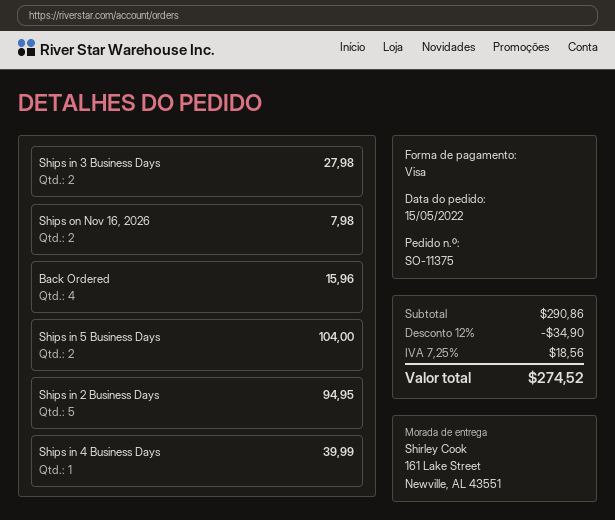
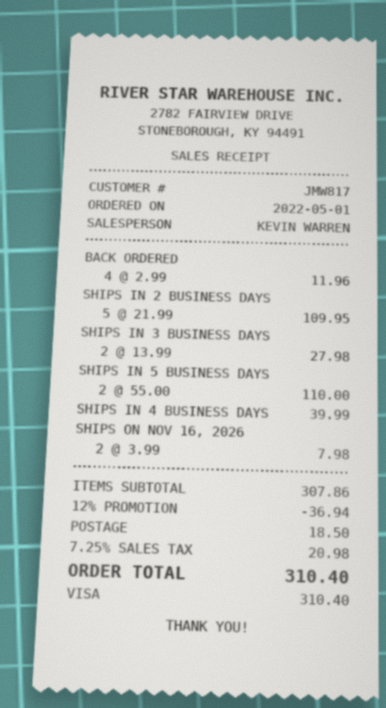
order date: 2022-05-15 -> 2022-05-01
Back Ordered: 4 for 15.96 -> 4 for 11.96
Ships in 5 Business Days: 2 for 104.00 -> 2 for 110.00
Ships in 2 Business Days: 5 for 94.95 -> 5 for 109.95
subtotal: 290.86 -> 307.86
discount: 12% = 34.90 -> 12% = 36.94
shipping: none -> 18.50
tax: 7.25% = 18.56 -> 7.25% = 20.98
total: 274.52 -> 310.40

